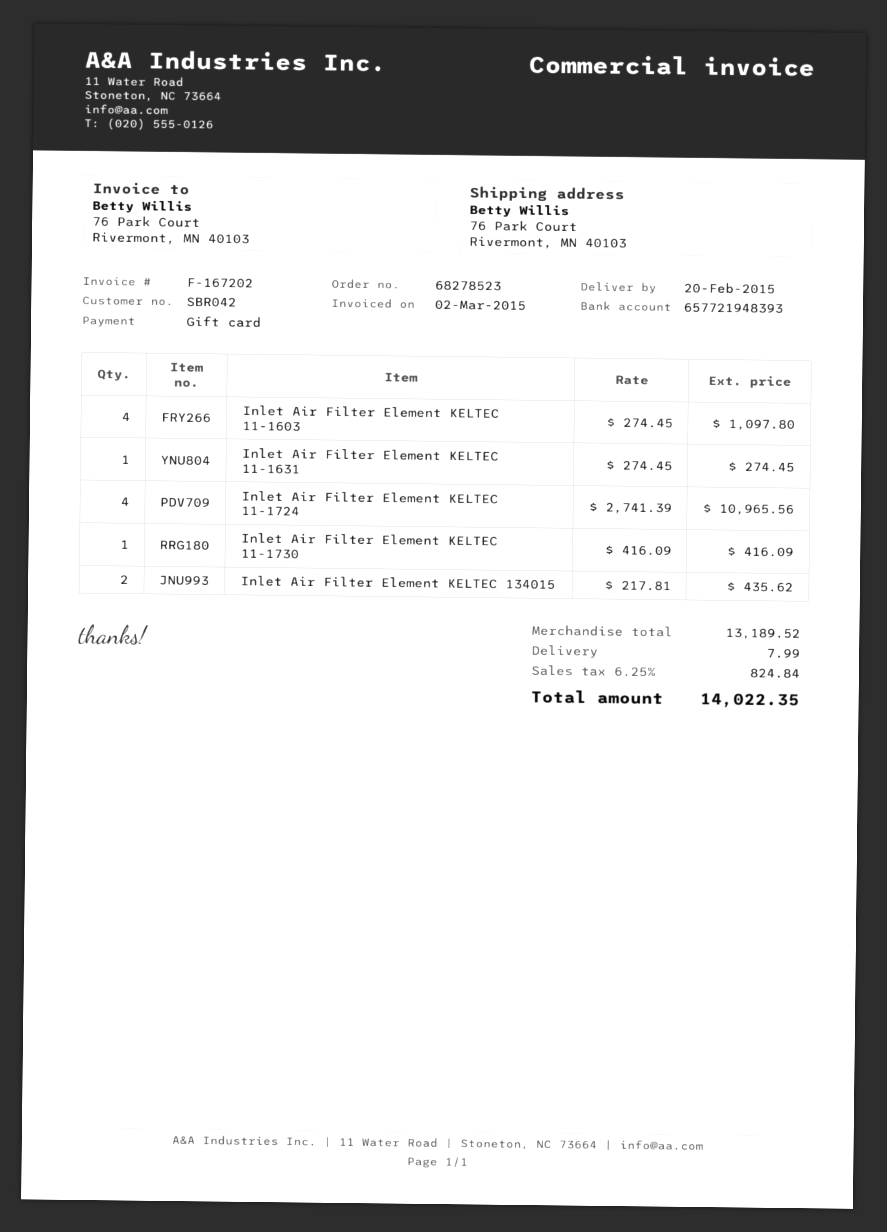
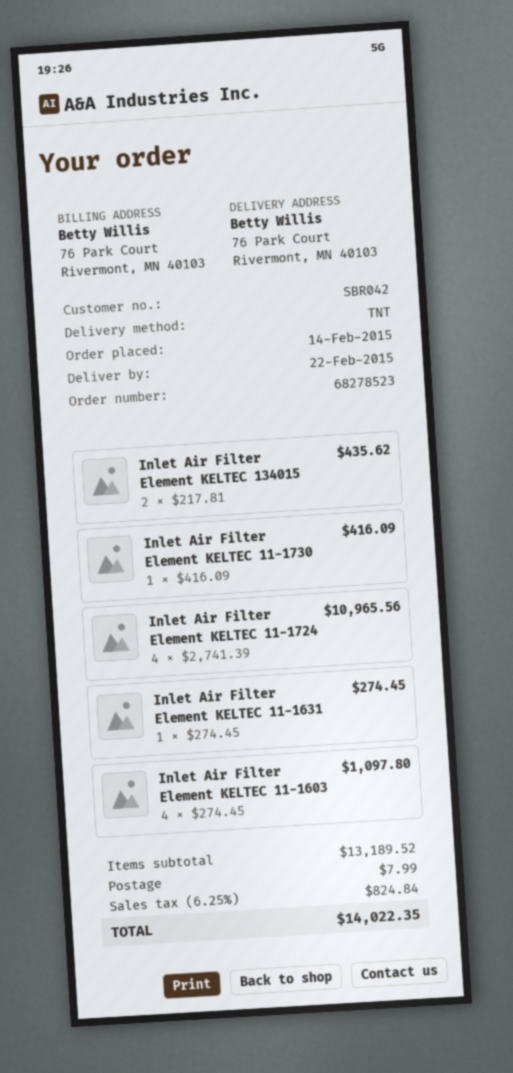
delivery date: 2015-02-20 -> 2015-02-22

